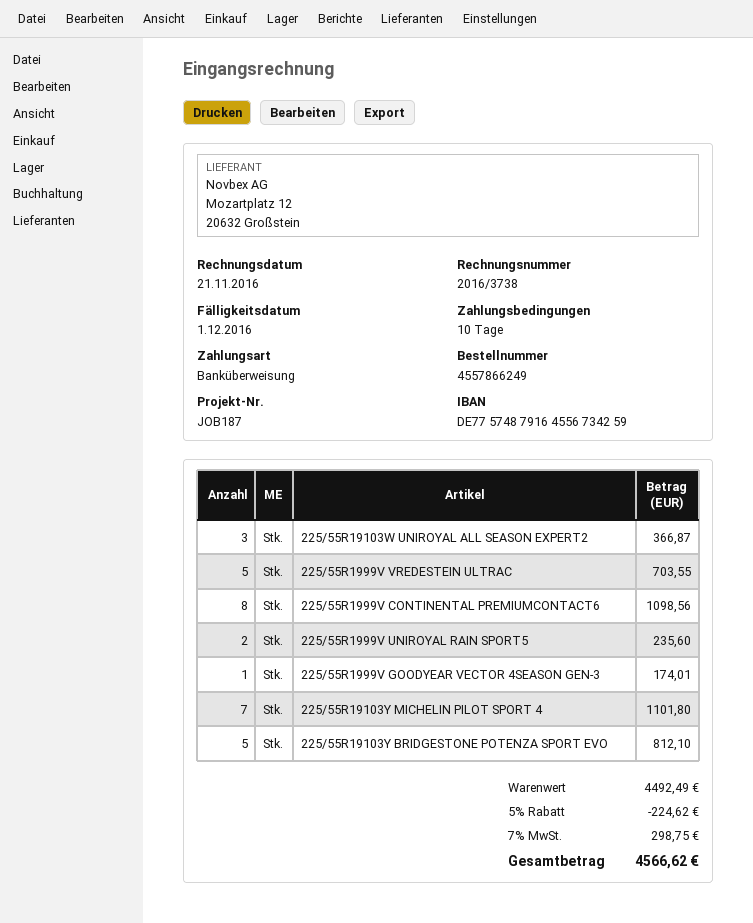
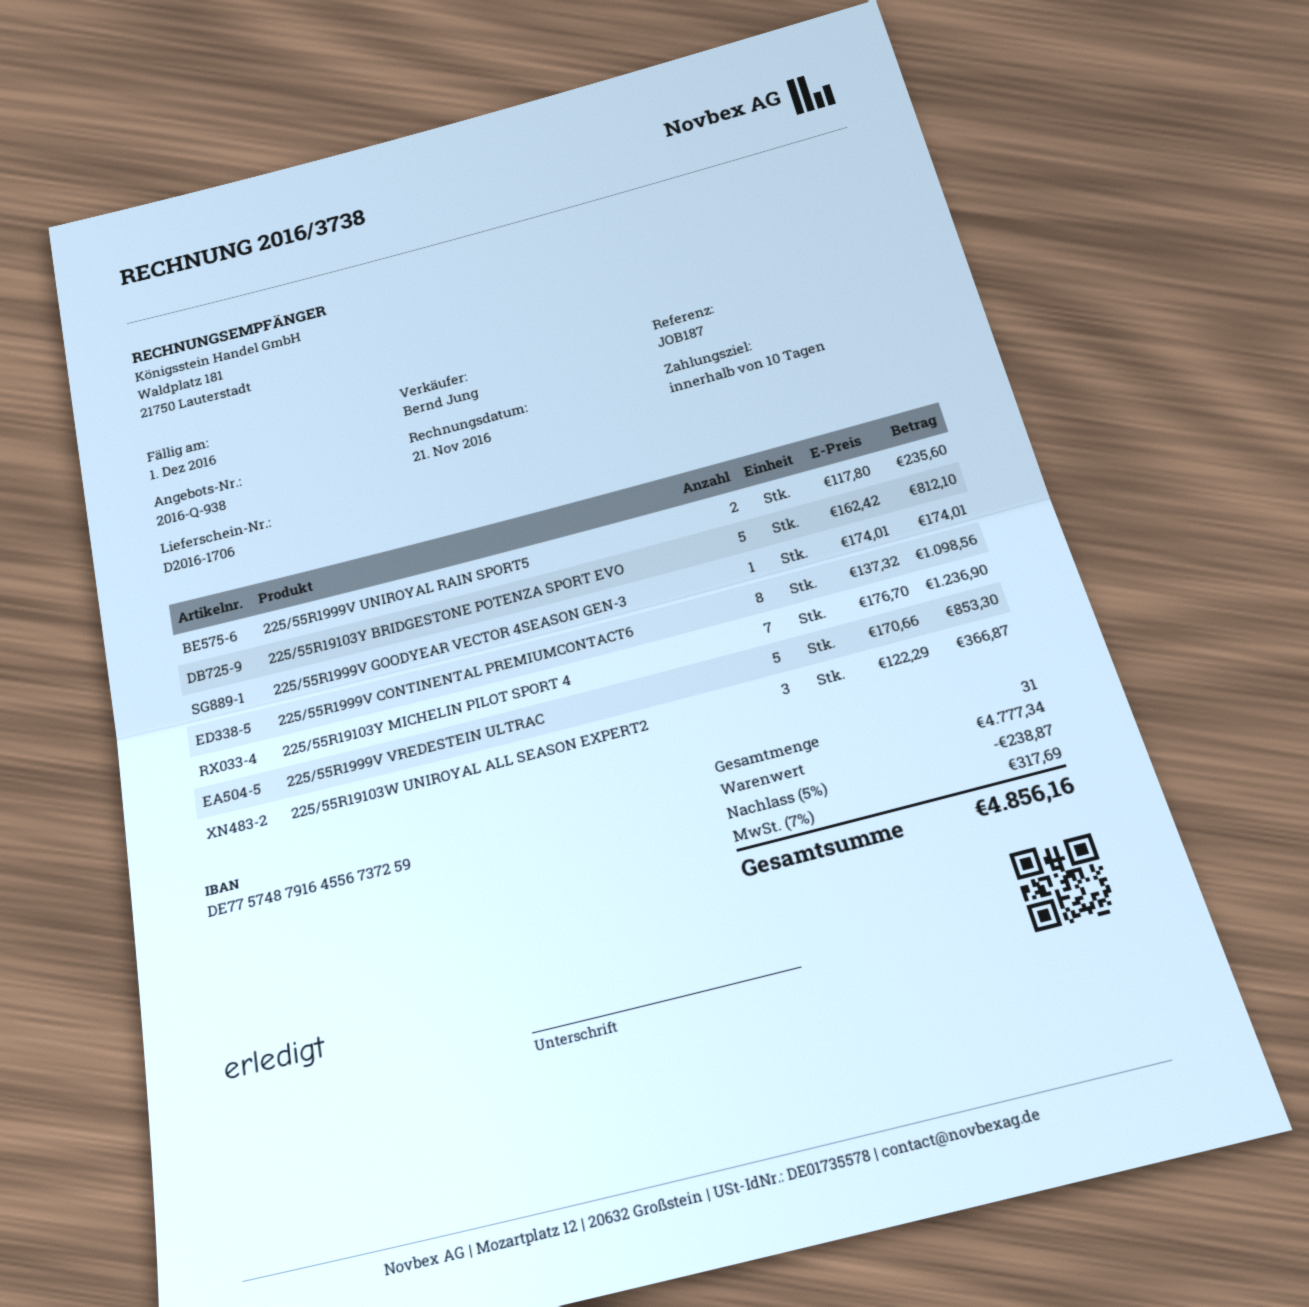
bank account: DE77574879164556734259 -> DE77574879164556737259
225/55R1999V VREDESTEIN ULTRAC: 5 for 703.55 -> 5 for 853.30
225/55R19103Y MICHELIN PILOT SPORT 4: 7 for 1101.80 -> 7 for 1236.90
subtotal: 4492.49 -> 4777.34
discount: 5% = 224.62 -> 5% = 238.87
tax: 7% = 298.75 -> 7% = 317.69
total: 4566.62 -> 4856.16

